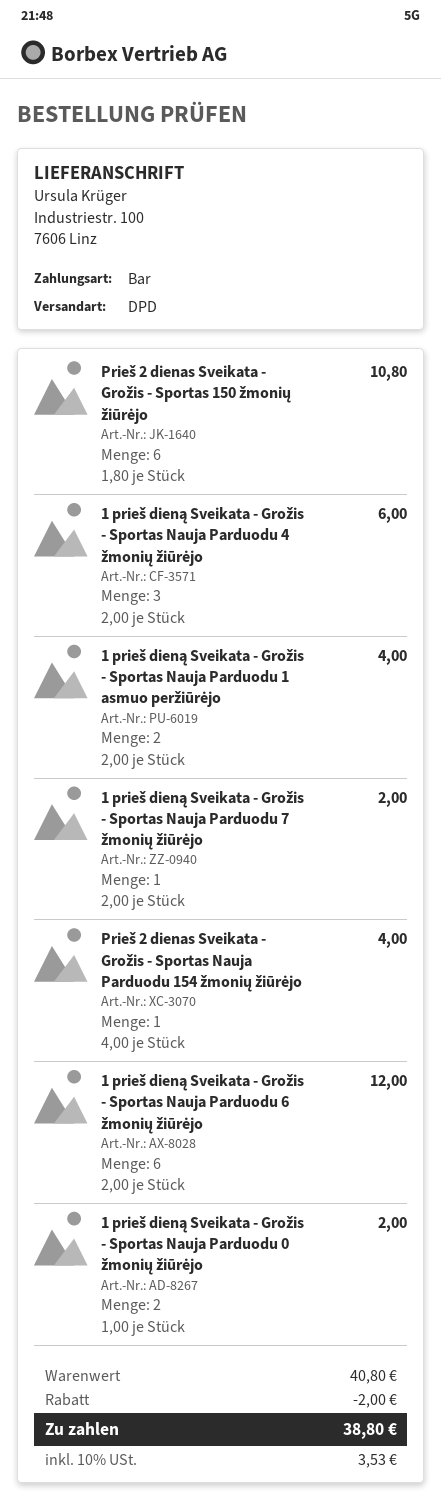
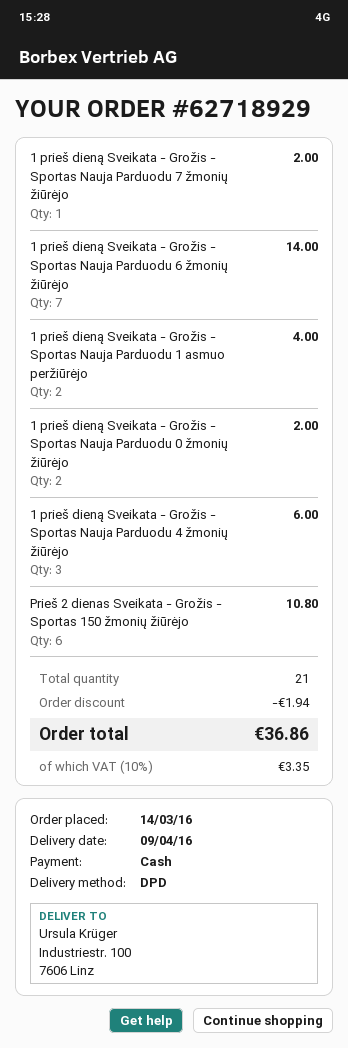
Prieš 2 dienas Sveikata - Grožis - Sportas Nauja Parduodu 154 žmonių žiūrėjo: 1 for 4.00 -> none
1 prieš dieną Sveikata - Grožis - Sportas Nauja Parduodu 6 žmonių žiūrėjo: 6 for 12.00 -> 7 for 14.00
discount: 2.00 -> 1.94
tax: 10% = 3.53 -> 10% = 3.35
total: 38.80 -> 36.86

